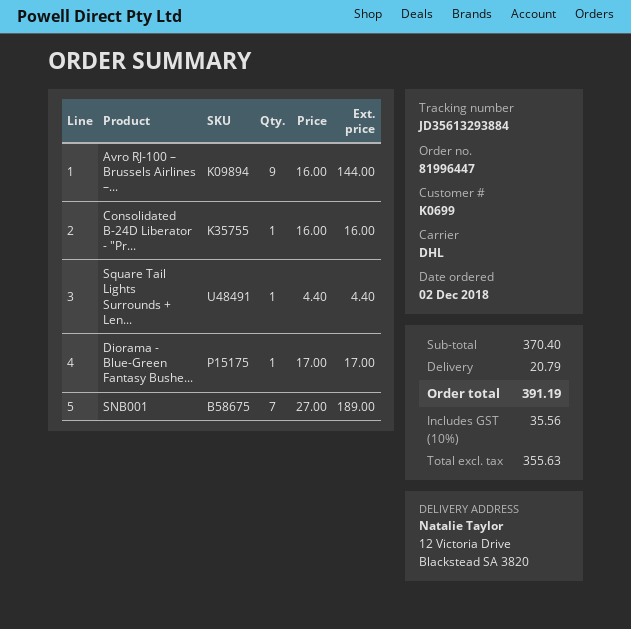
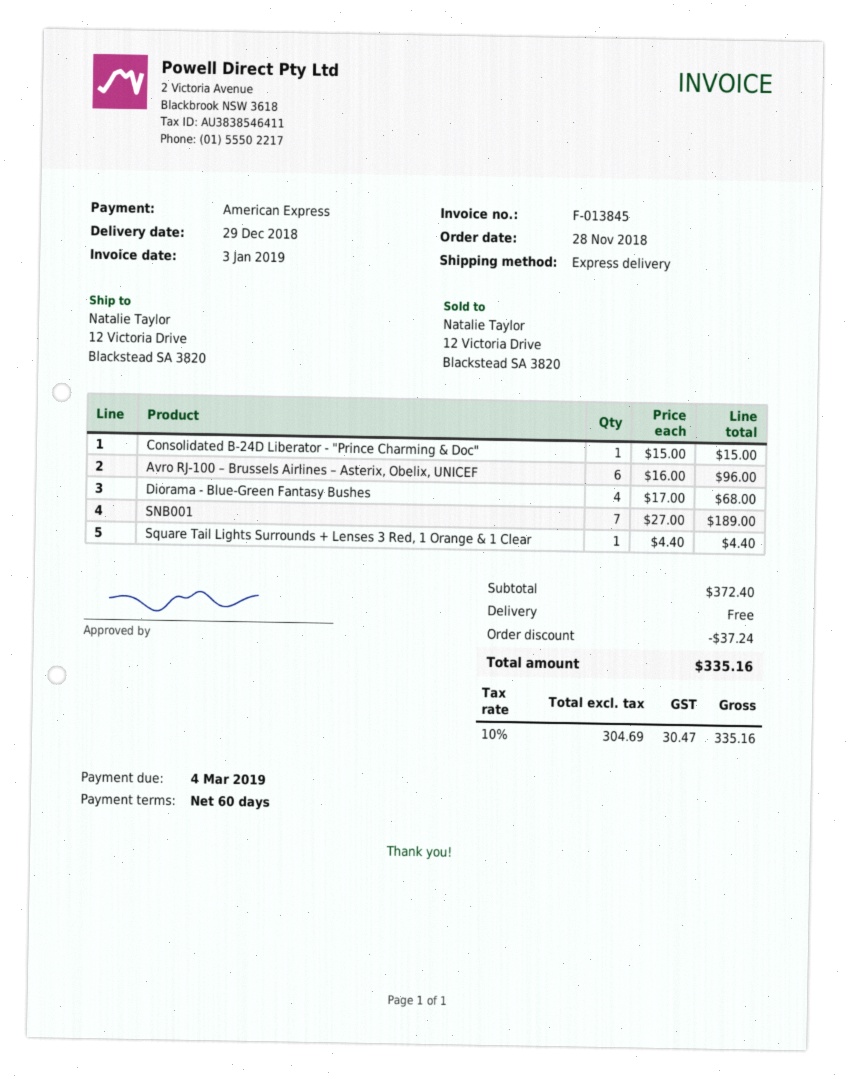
order date: 2018-12-02 -> 2018-11-28
shipping method: DHL -> express
Avro RJ-100 – Brussels Airlines –...: 9 x 16.00 = 144.00 -> 6 x 16.00 = 96.00
Consolidated B-24D Liberator - "Pr...: 1 x 16.00 = 16.00 -> 1 x 15.00 = 15.00
Diorama - Blue-Green Fantasy Bushe...: 1 x 17.00 = 17.00 -> 4 x 17.00 = 68.00
subtotal: 370.40 -> 372.40
discount: none -> 37.24
shipping: 20.79 -> 0.00
net: 355.63 -> 304.69
tax: 10% = 35.56 -> 10% = 30.47
total: 391.19 -> 335.16

